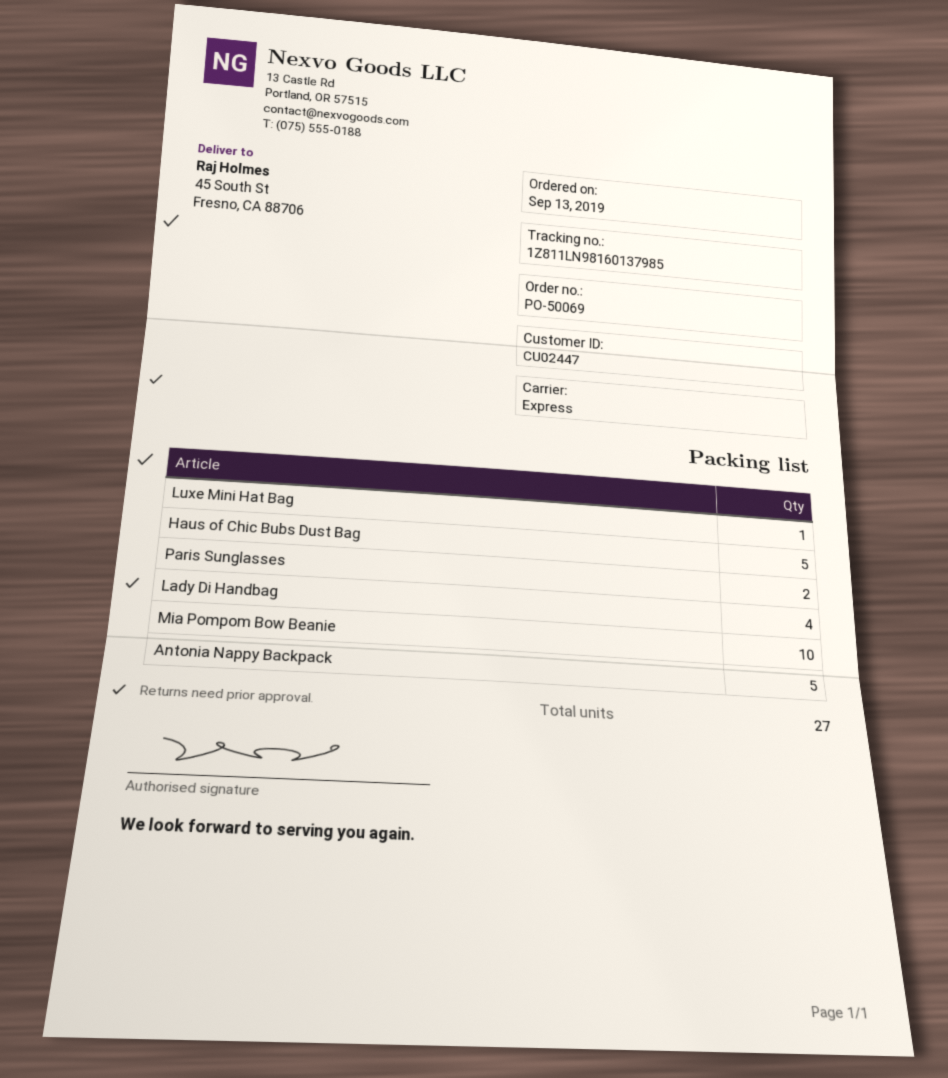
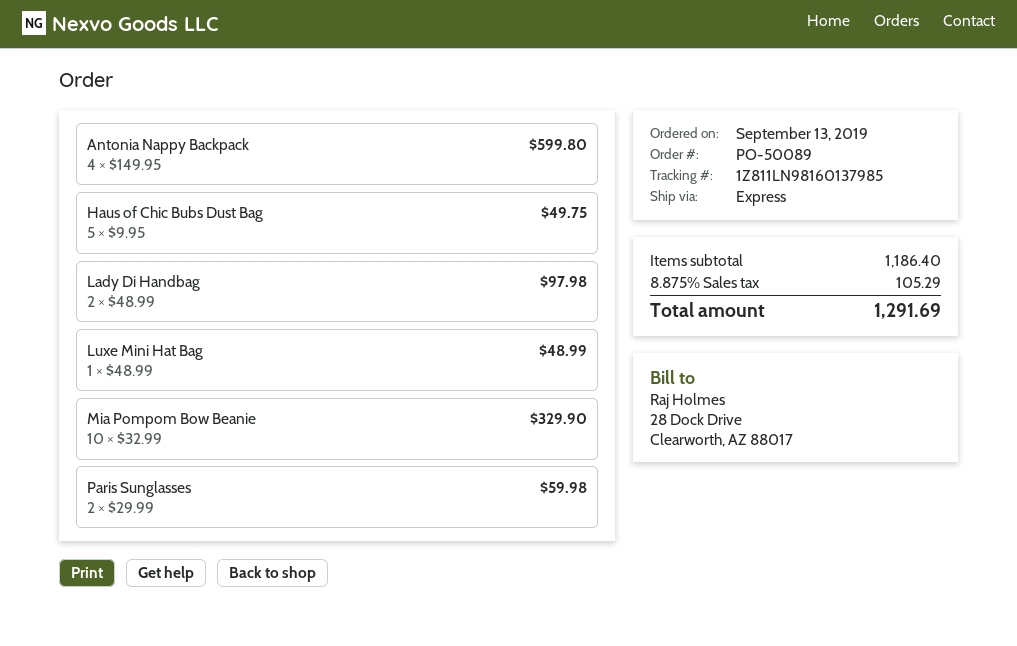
order number: PO-50069 -> PO-50089
Lady Di Handbag: 4 -> 2
Antonia Nappy Backpack: 5 -> 4

